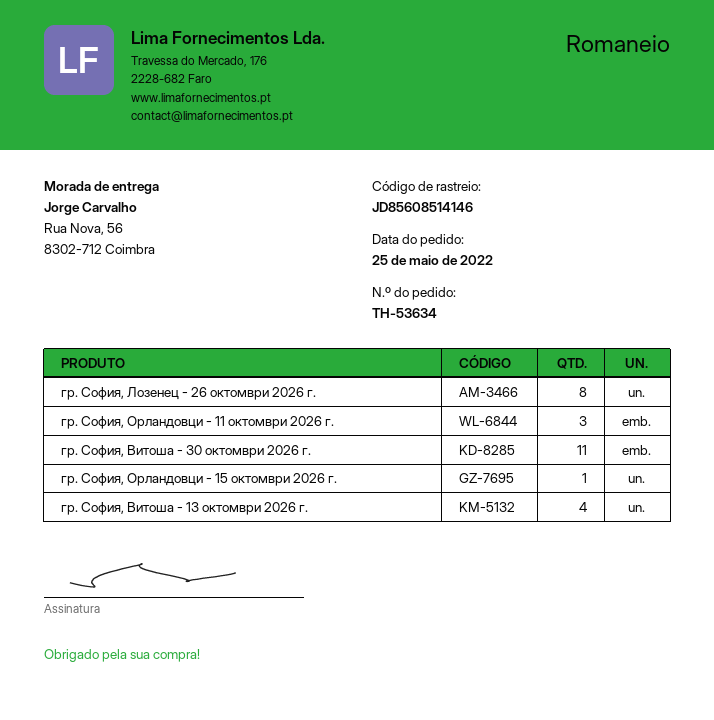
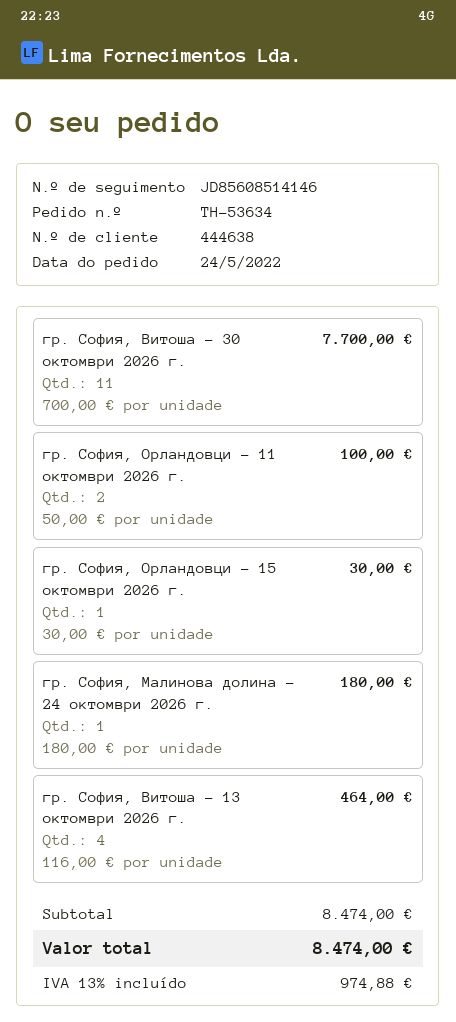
order date: 2022-05-25 -> 2022-05-24
гр. София, Лозенец - 26 октомври 2026 г.: 8 -> none
гр. София, Орландовци - 11 октомври 2026 г.: 3 -> 2
гр. София, Малинова долина - 24 октомври 2026 г.: none -> 1

